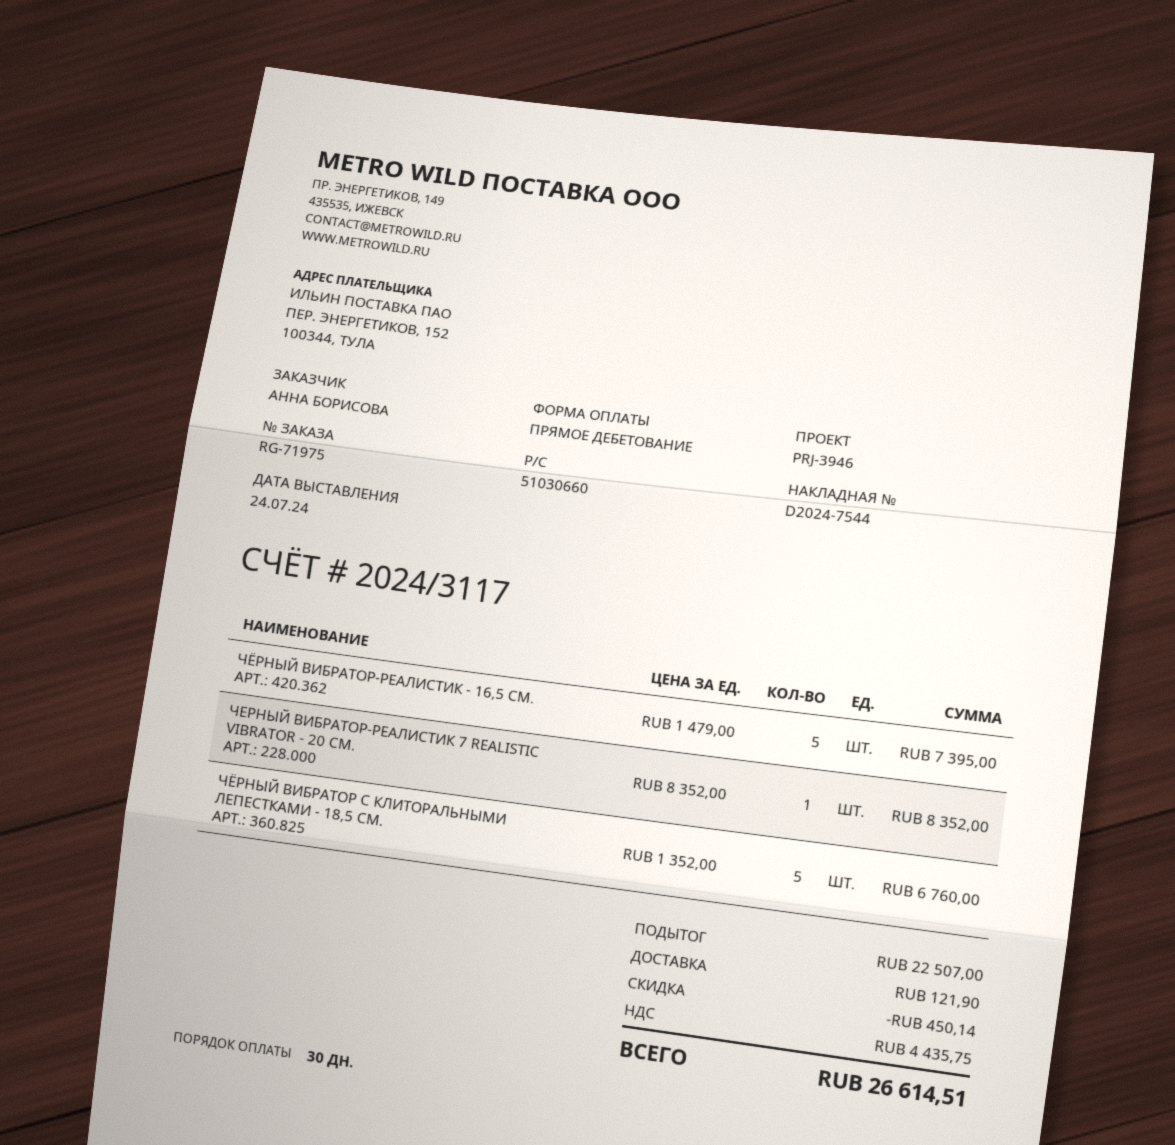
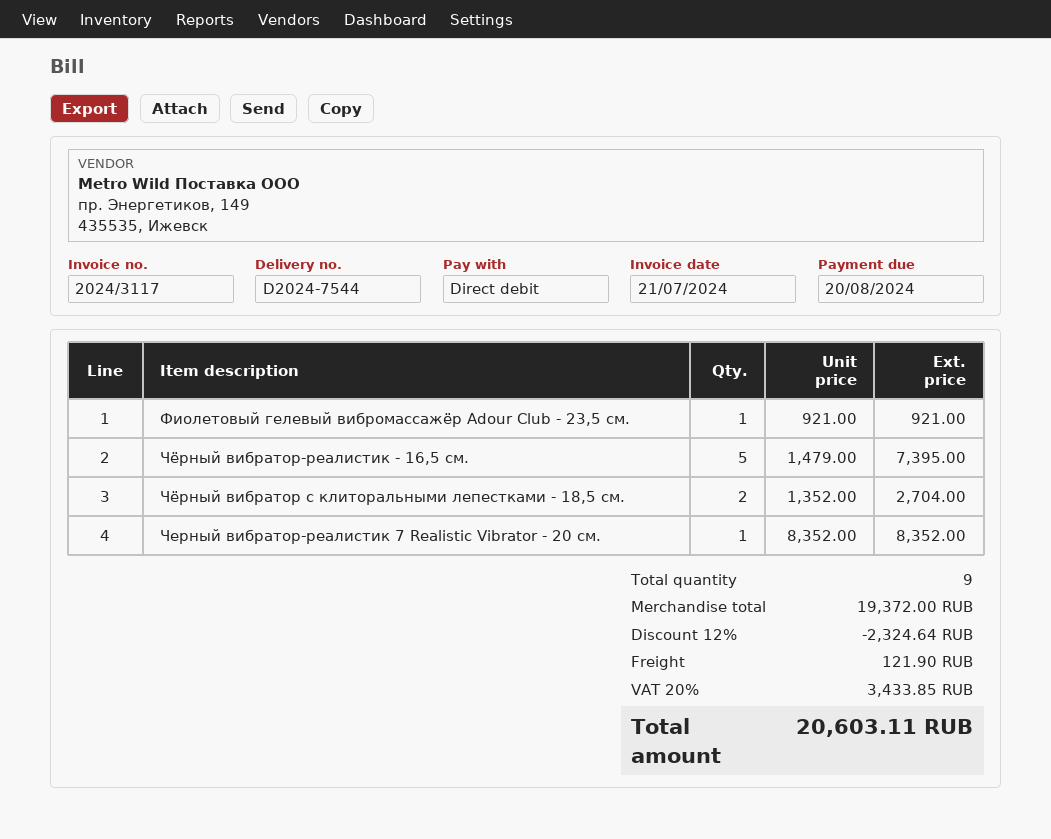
invoice date: 2024-07-24 -> 2024-07-21
ЧЁРНЫЙ ВИБРАТОР С КЛИТОРАЛЬНЫМИ ЛЕПЕСТКАМИ - 18,5 СМ.: 5 x 1352.00 = 6760.00 -> 2 x 1352.00 = 2704.00
Фиолетовый гелевый вибромассажёр Adour Club - 23,5 см.: none -> 1 x 921.00 = 921.00
subtotal: 22507.00 -> 19372.00
discount: 450.14 -> 2324.64
tax: 4435.75 -> 3433.85
total: 26614.51 -> 20603.11

